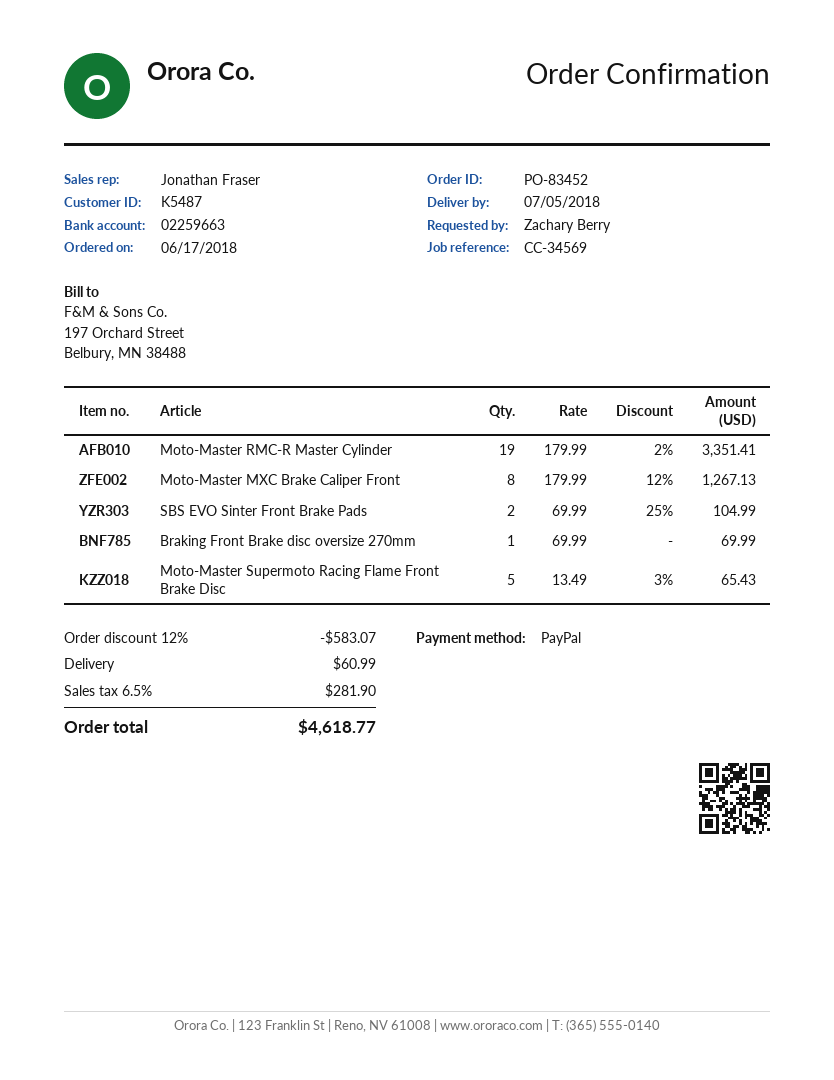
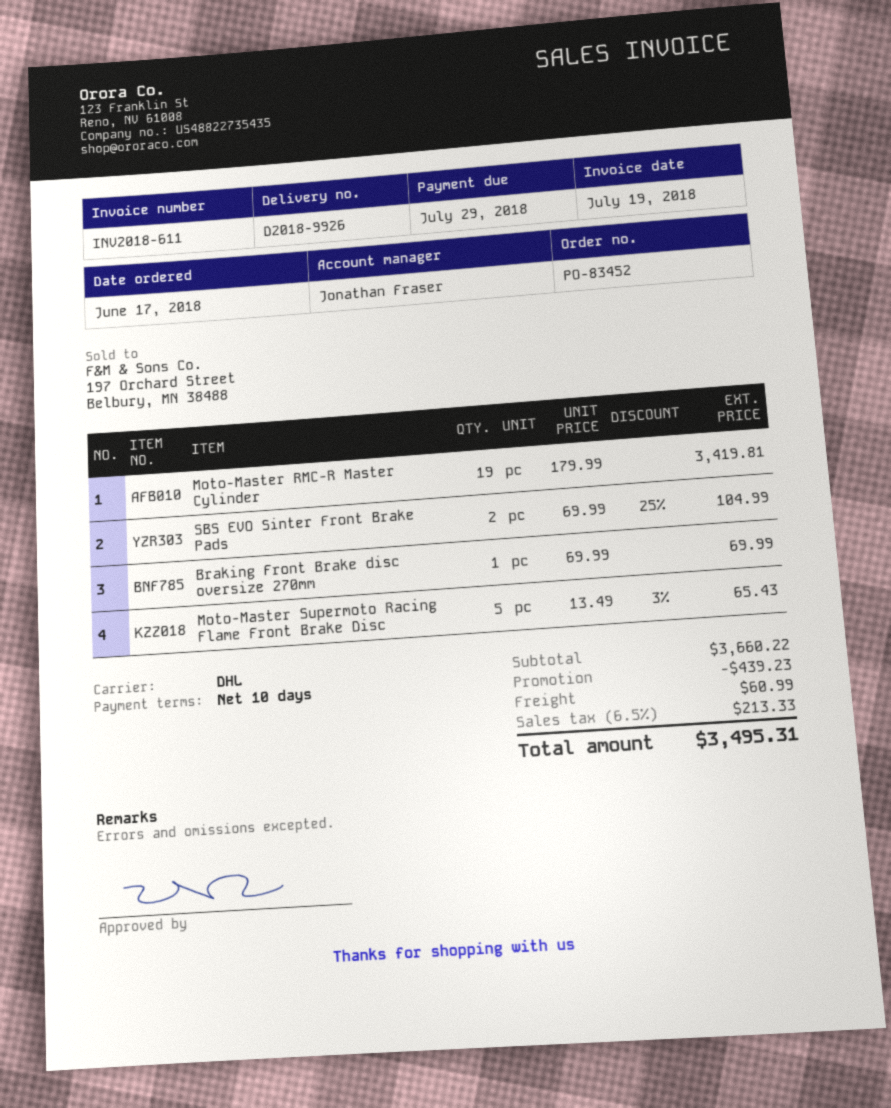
Moto-Master RMC-R Master Cylinder: 19 x 179.99 - 2% = 3351.41 -> 19 x 179.99 = 3419.81
Moto-Master MXC Brake Caliper Front: 8 x 179.99 - 12% = 1267.13 -> none
discount: 583.07 -> 439.23
tax: 6.5% = 281.90 -> 6.5% = 213.33
total: 4618.77 -> 3495.31

